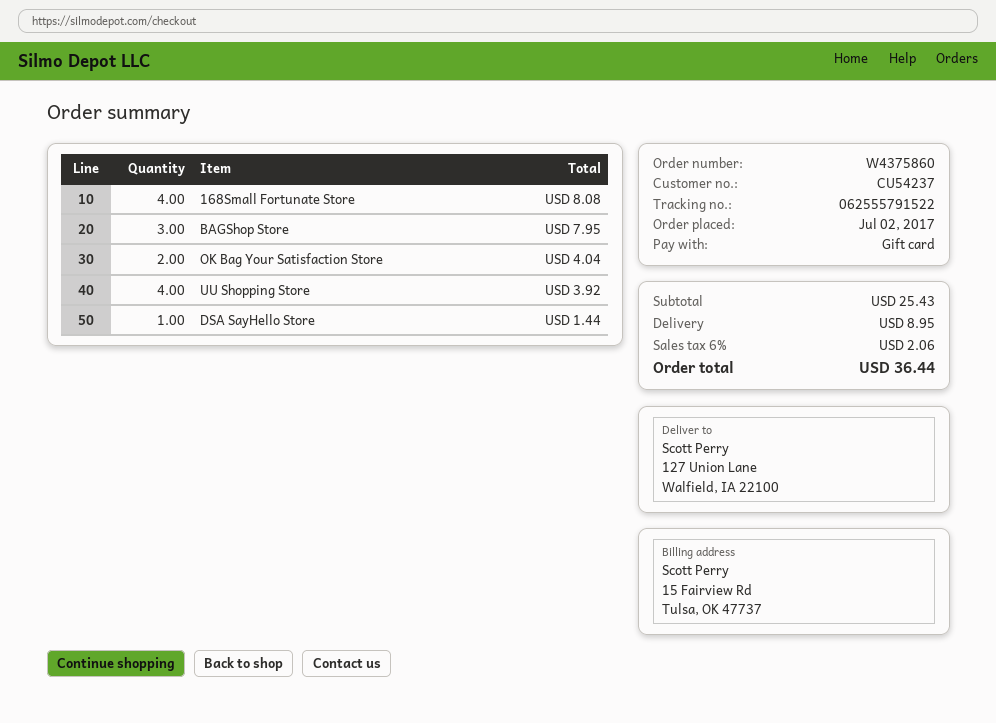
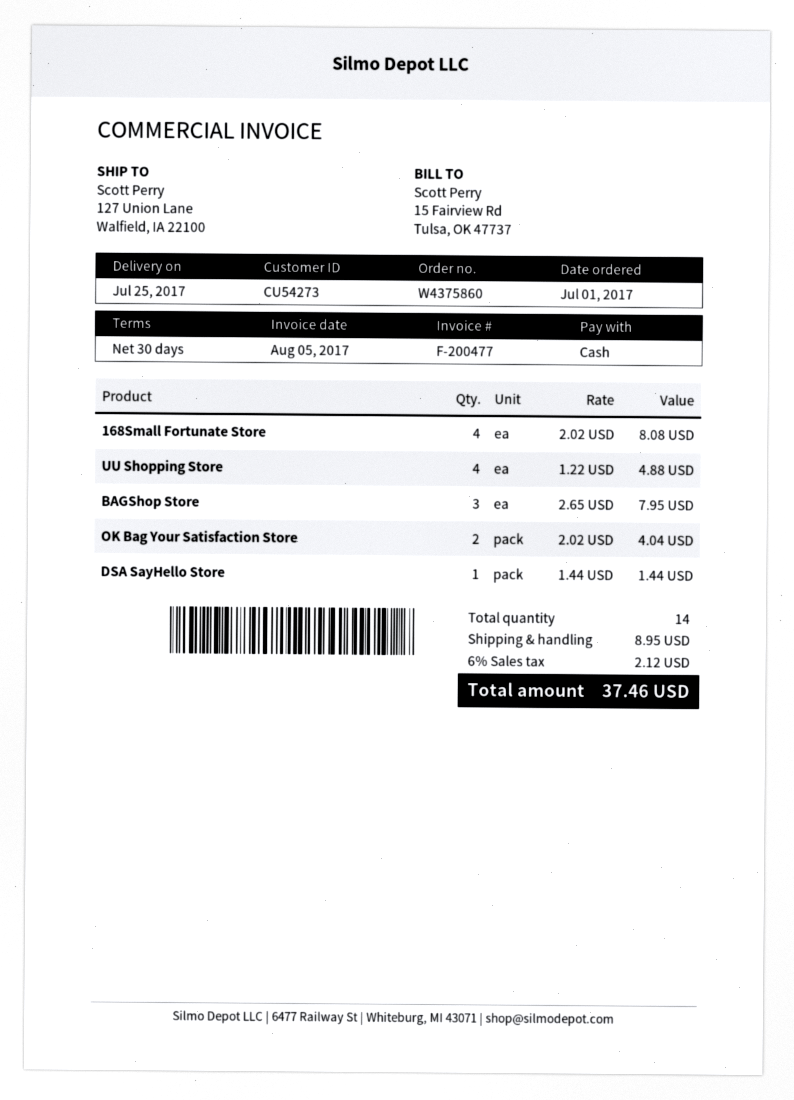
order date: 2017-07-02 -> 2017-07-01
customer number: CU54237 -> CU54273
payment method: gift card -> cash
UU Shopping Store: 4 for 3.92 -> 4 for 4.88
tax: 6% = 2.06 -> 6% = 2.12
total: 36.44 -> 37.46

